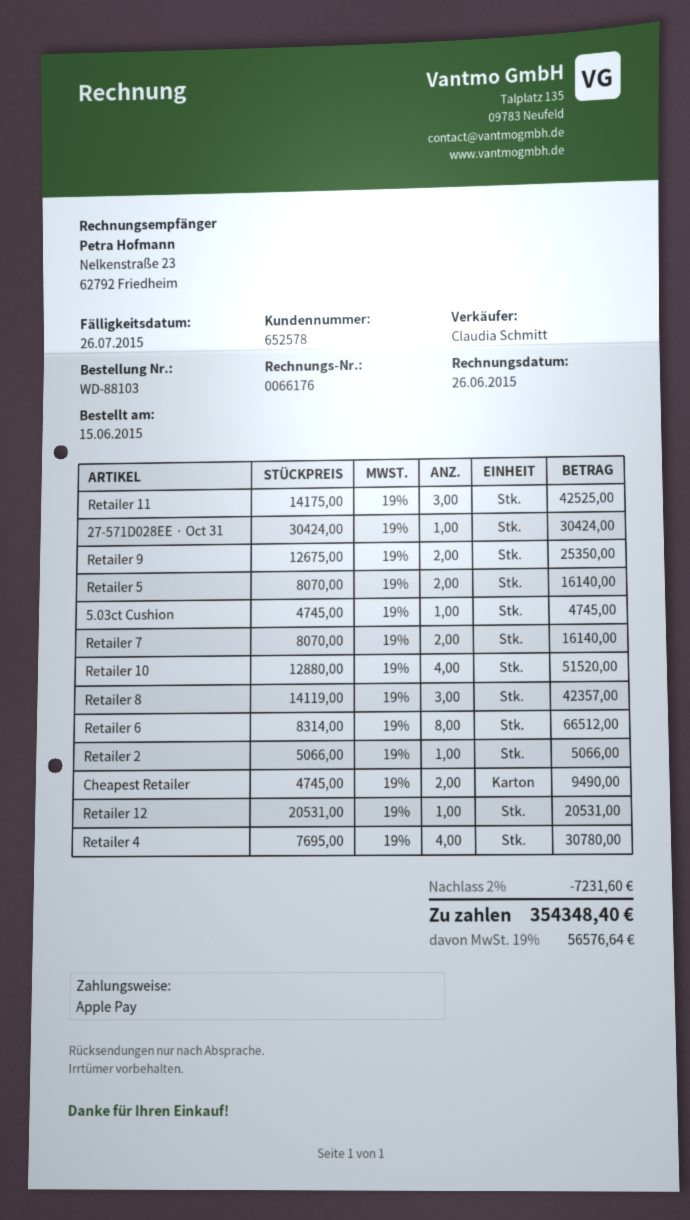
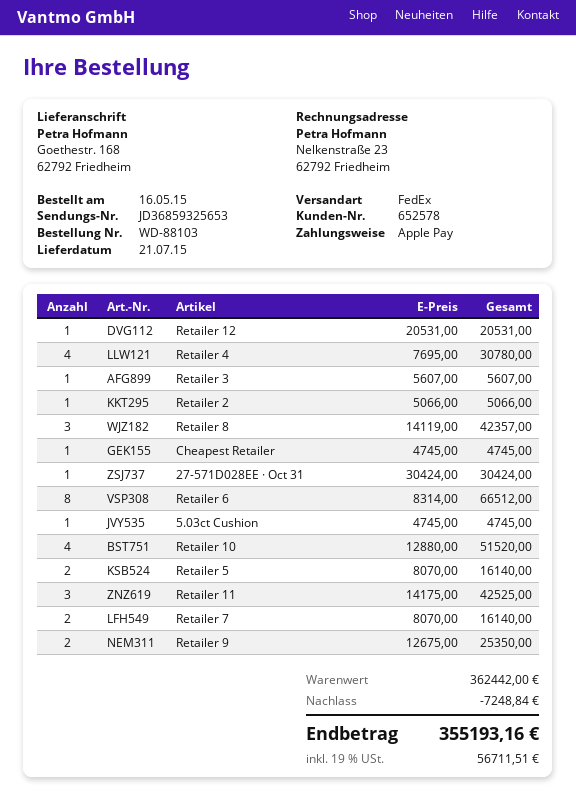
order date: 2015-06-15 -> 2015-05-16
Cheapest Retailer: 2 x 4745.00 = 9490.00 -> 1 x 4745.00 = 4745.00
Retailer 3: none -> 1 x 5607.00 = 5607.00
discount: 7231.60 -> 7248.84
tax: 19% = 56576.64 -> 19% = 56711.51
total: 354348.40 -> 355193.16

